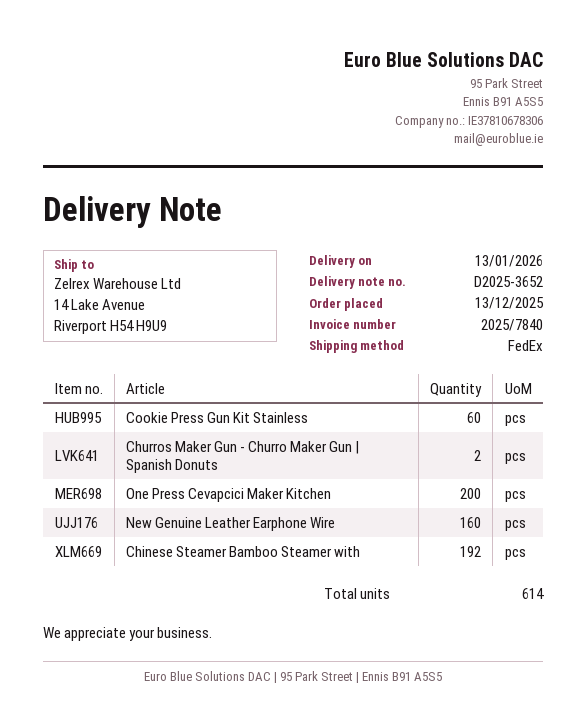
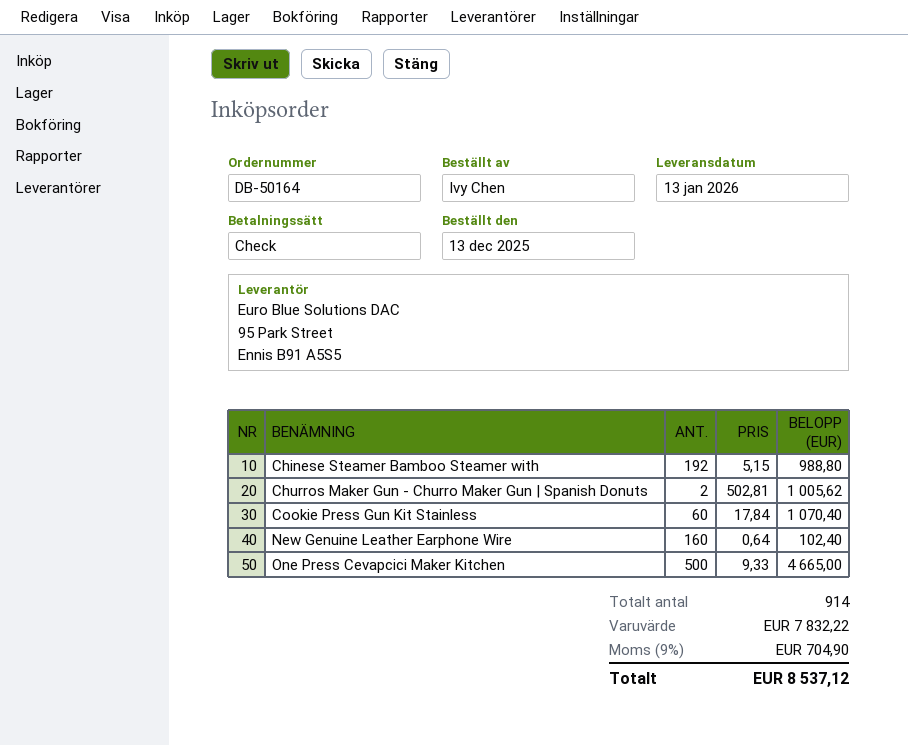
One Press Cevapcici Maker Kitchen: 200 -> 500
total quantity: 614 -> 914

